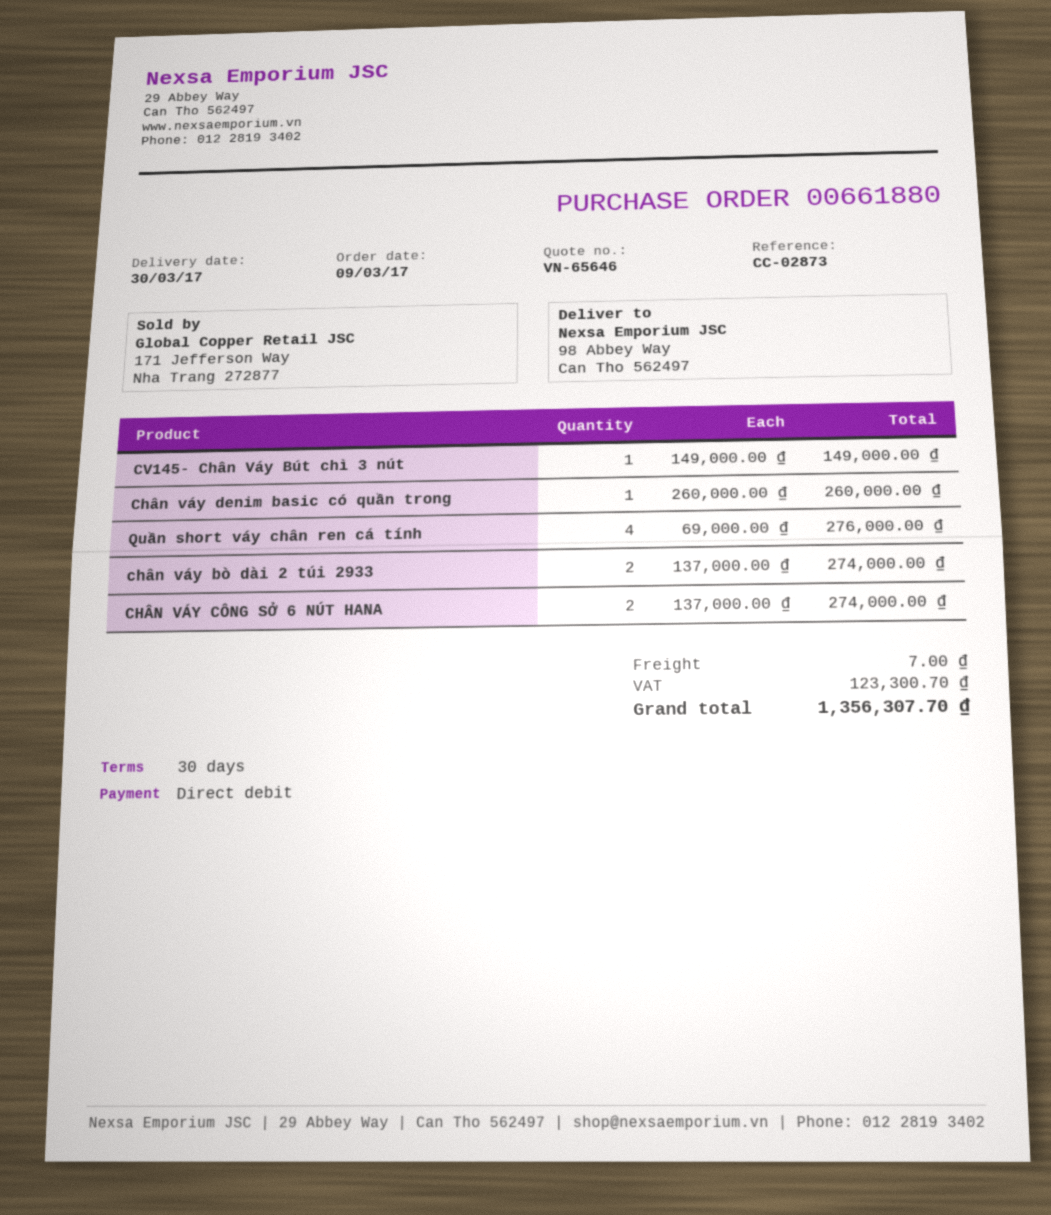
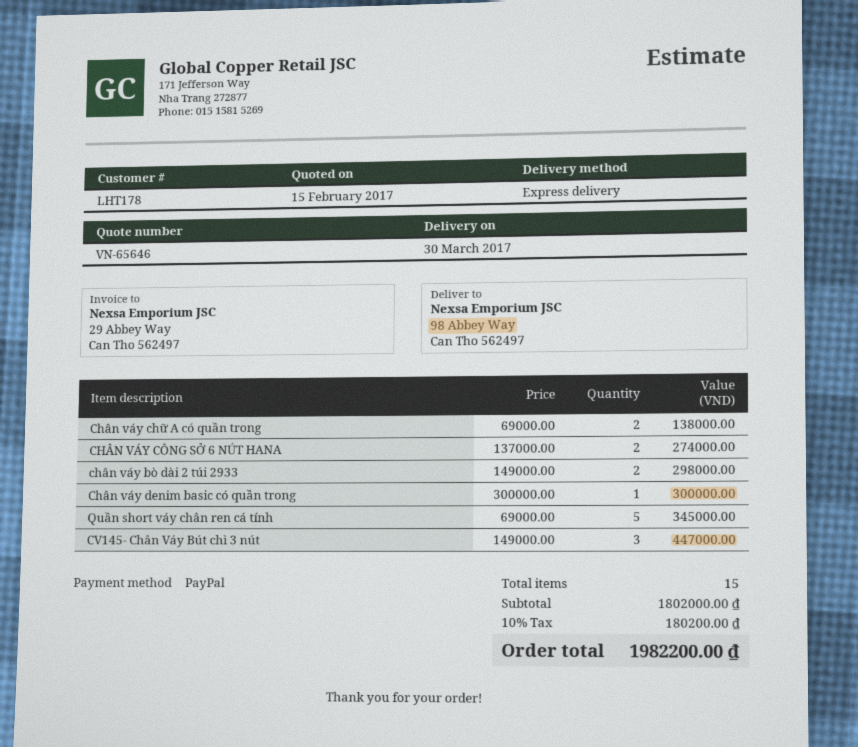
payment method: direct debit -> PayPal
CV145- Chân Váy Bút chì 3 nút: 1 x 149000.00 = 149000.00 -> 3 x 149000.00 = 447000.00
Chân váy denim basic có quần trong: 1 x 260000.00 = 260000.00 -> 1 x 300000.00 = 300000.00
Quần short váy chân ren cá tính: 4 x 69000.00 = 276000.00 -> 5 x 69000.00 = 345000.00
chân váy bò dài 2 túi 2933: 2 x 137000.00 = 274000.00 -> 2 x 149000.00 = 298000.00
Chân váy chữ A có quần trong: none -> 2 x 69000.00 = 138000.00
shipping: 7.00 -> none
tax: 123300.70 -> 180200.00
total: 1356307.70 -> 1982200.00

